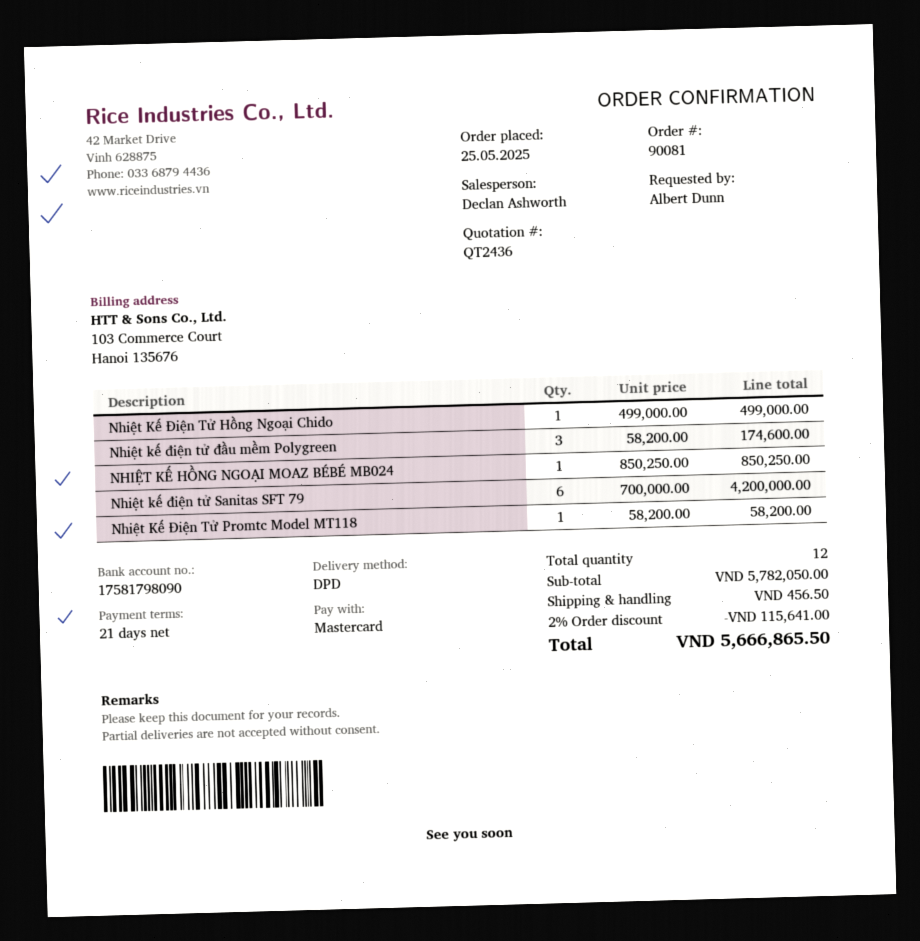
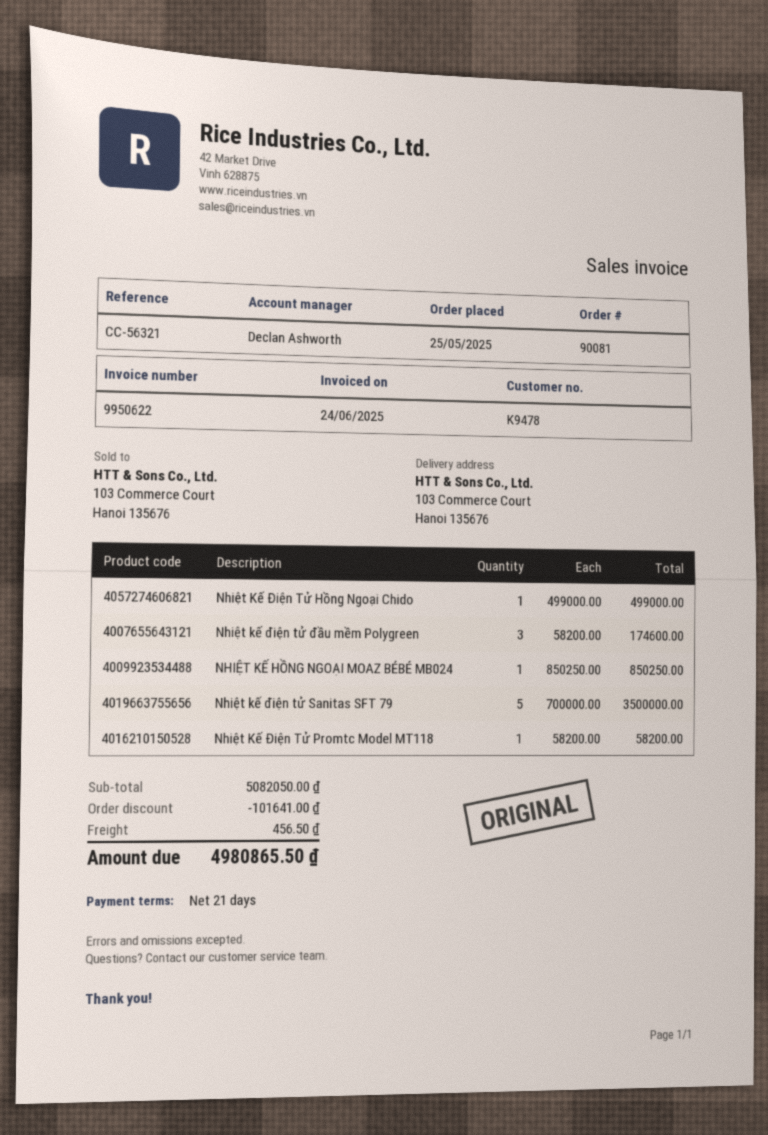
Nhiệt kế điện tử Sanitas SFT 79: 6 x 700000.00 = 4200000.00 -> 5 x 700000.00 = 3500000.00
subtotal: 5782050.00 -> 5082050.00
discount: 115641.00 -> 101641.00
total: 5666865.50 -> 4980865.50

